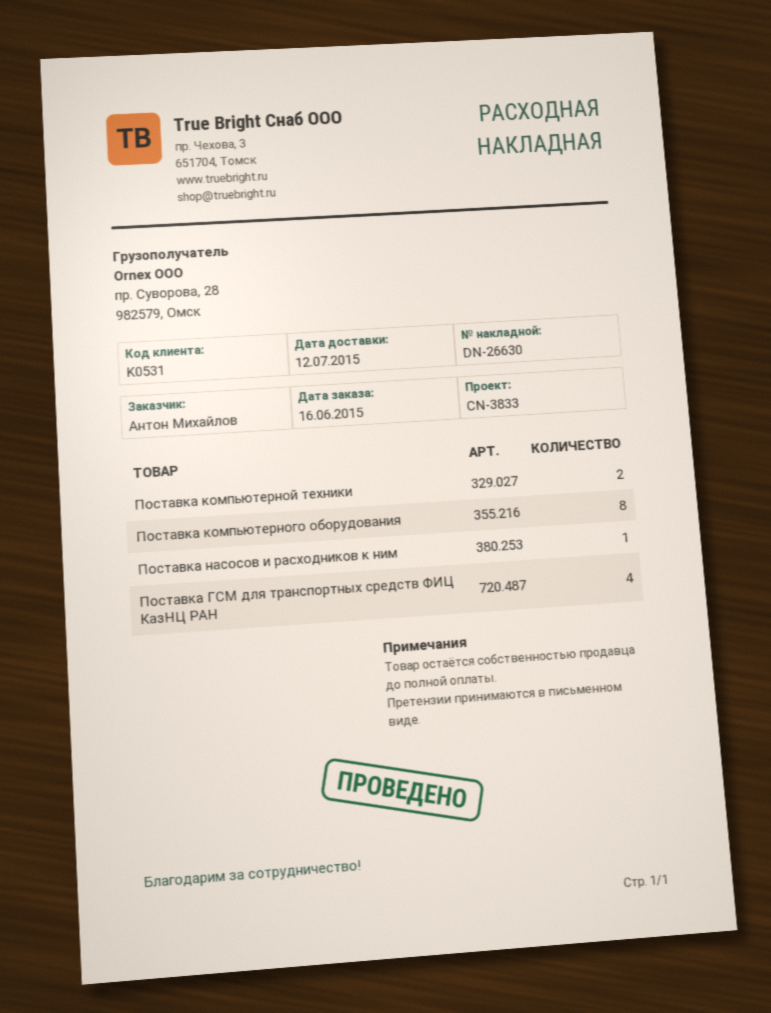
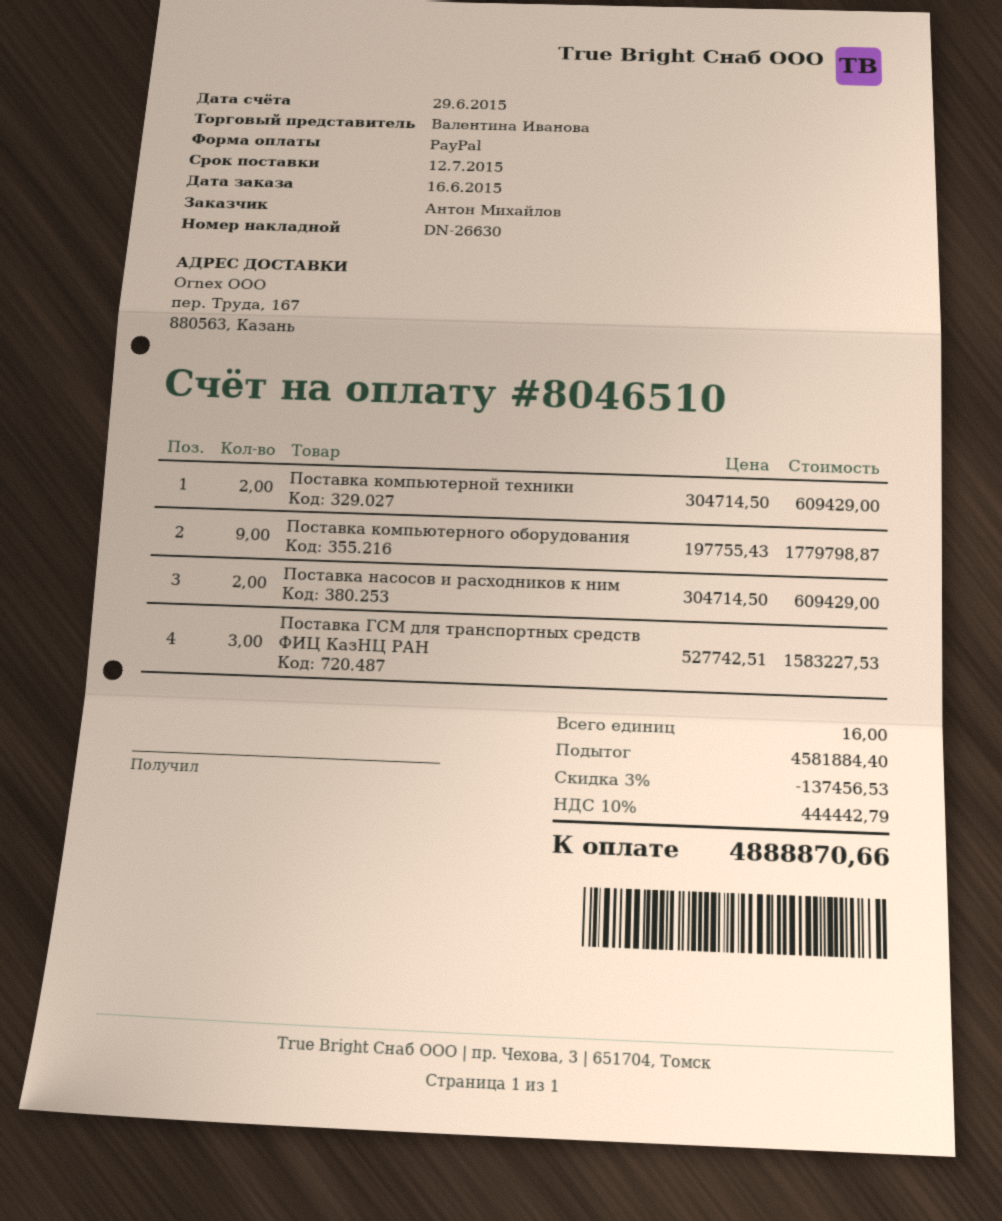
ship to: пр. Суворова, 28, 982579, Омск -> пер. Труда, 167, 880563, Казань
Поставка компьютерного оборудования: 8 -> 9
Поставка насосов и расходников к ним: 1 -> 2
Поставка ГСМ для транспортных средств ФИЦ КазНЦ РАН: 4 -> 3

